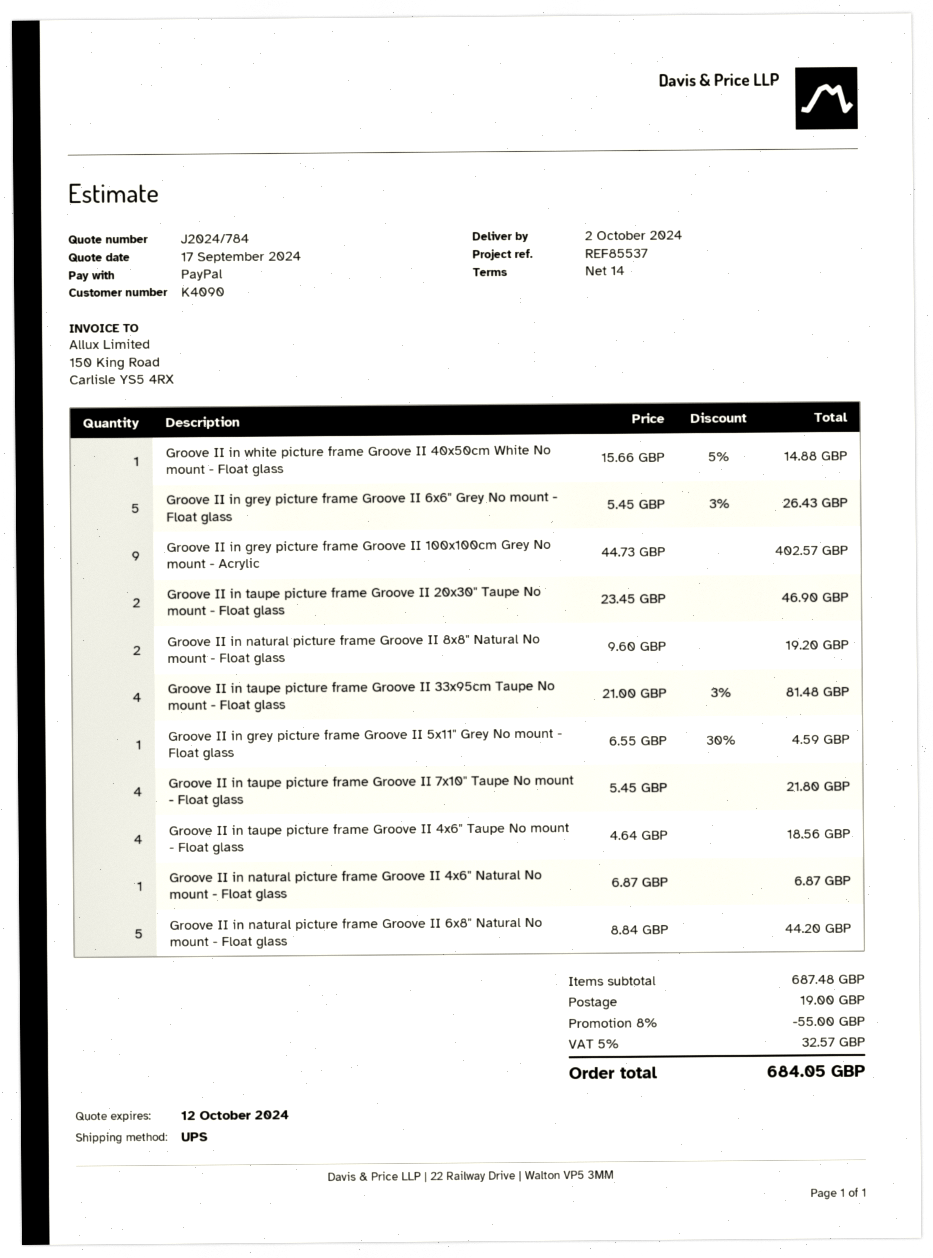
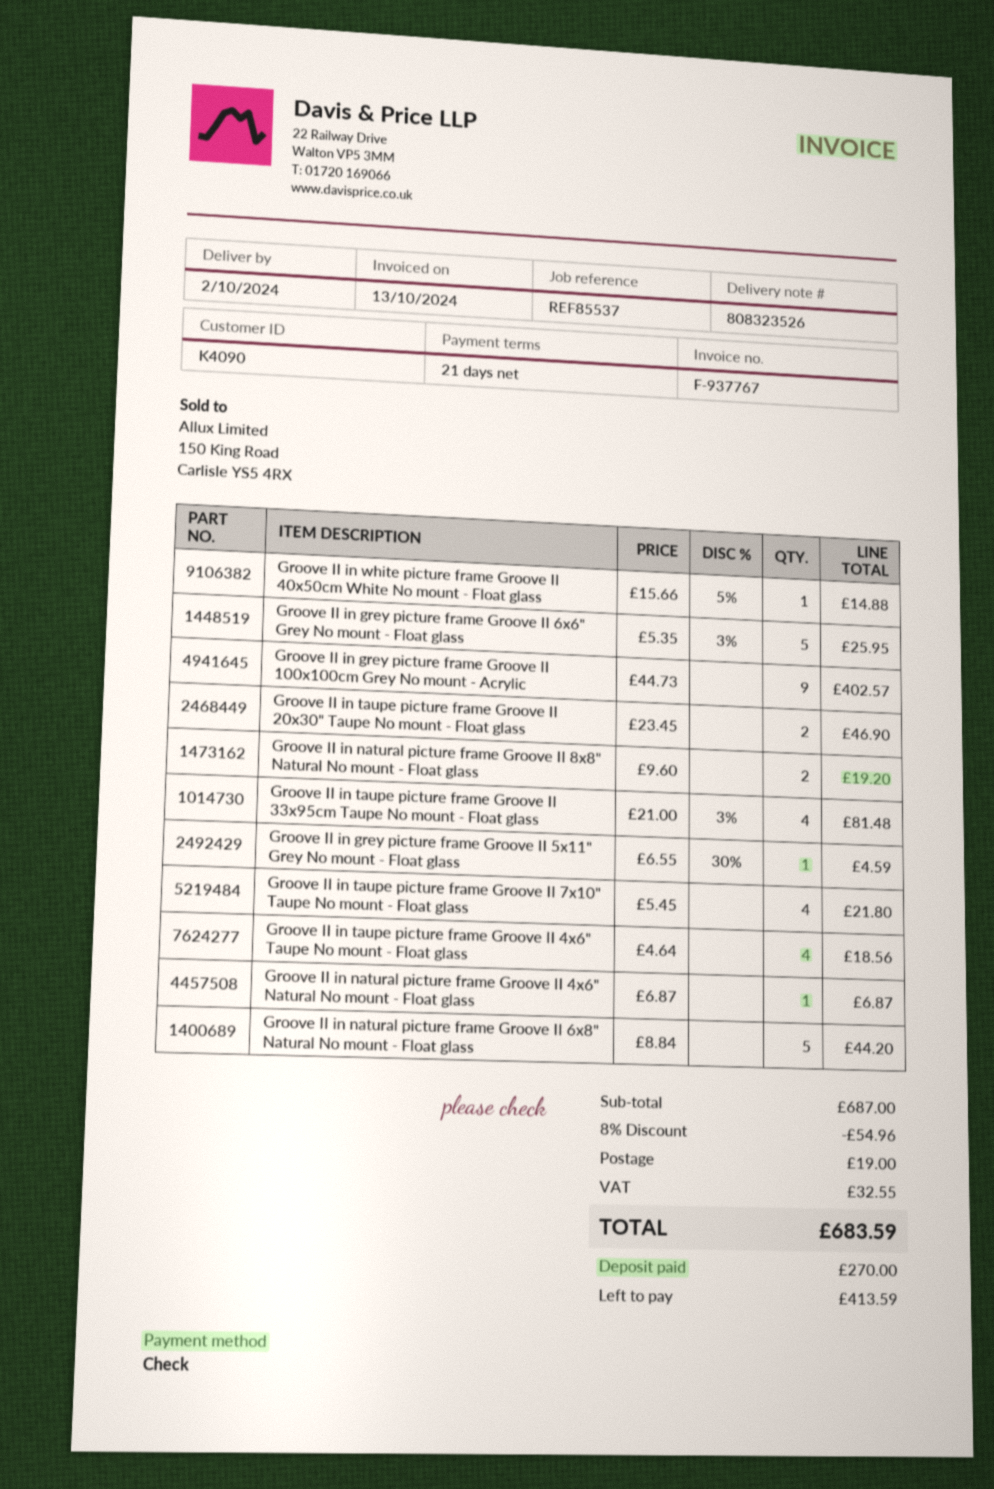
payment terms: 14 days -> 21 days
payment method: PayPal -> cheque
Groove II in grey picture frame Groove II 6x6" Grey No mount - Float glass: 5 x 5.45 - 3% = 26.43 -> 5 x 5.35 - 3% = 25.95
subtotal: 687.48 -> 687.00
discount: 8% = 55.00 -> 8% = 54.96
tax: 32.57 -> 32.55
total: 684.05 -> 683.59

